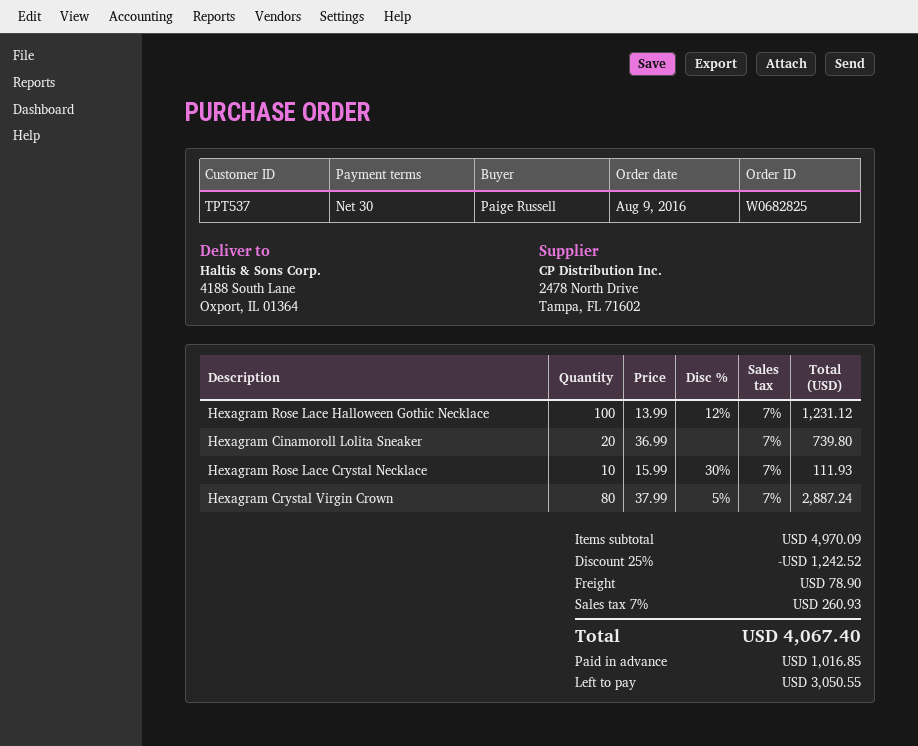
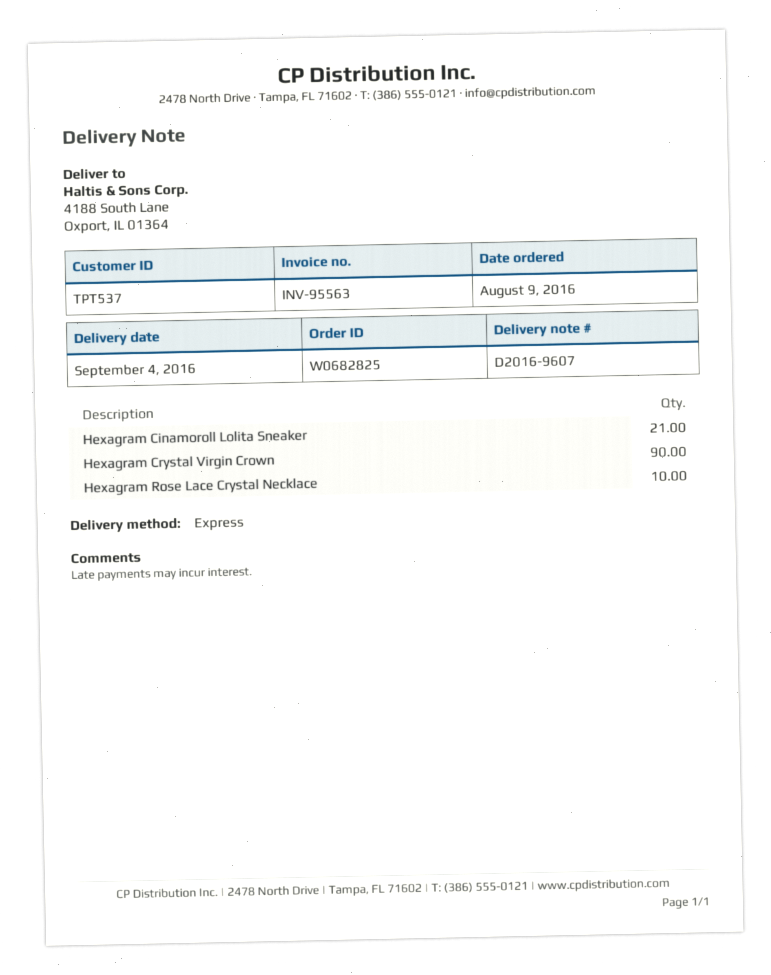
Hexagram Rose Lace Halloween Gothic Necklace: 100 -> none
Hexagram Cinamoroll Lolita Sneaker: 20 -> 21
Hexagram Crystal Virgin Crown: 80 -> 90

